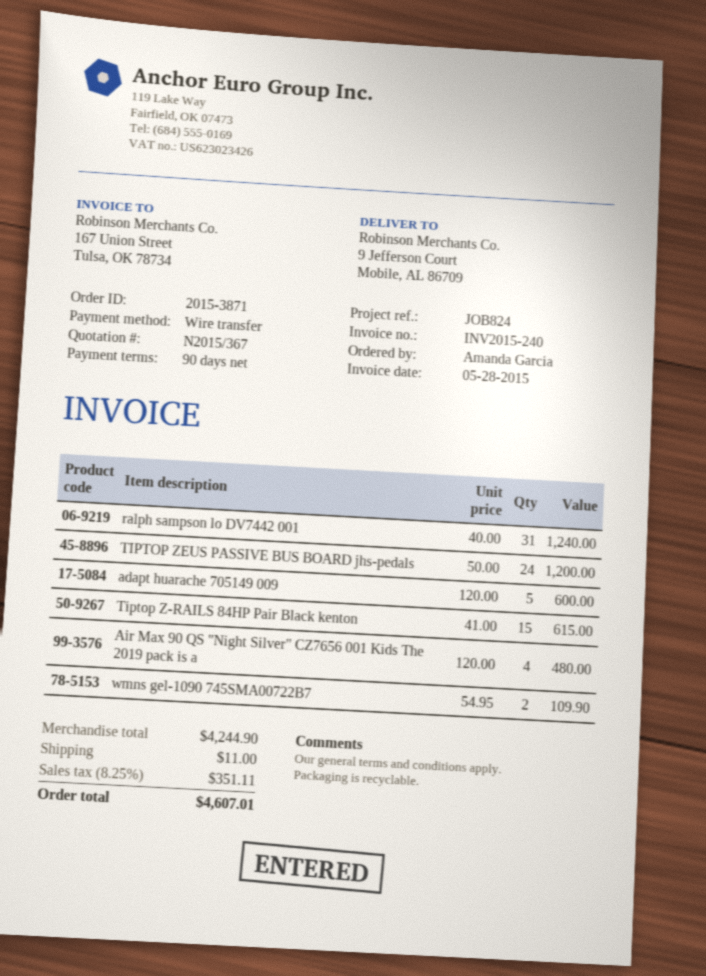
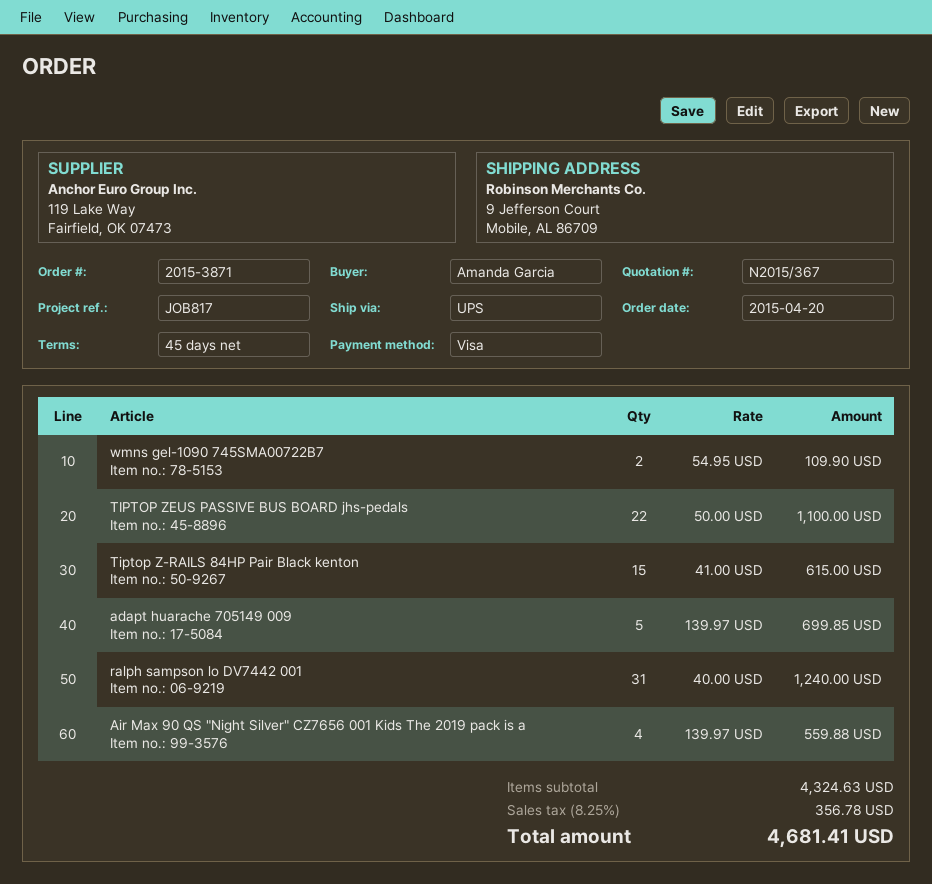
payment terms: 90 days -> 45 days
reference: JOB824 -> JOB817
payment method: bank transfer -> Visa
TIPTOP ZEUS PASSIVE BUS BOARD jhs-pedals: 24 x 50.00 = 1200.00 -> 22 x 50.00 = 1100.00
adapt huarache 705149 009: 5 x 120.00 = 600.00 -> 5 x 139.97 = 699.85
Air Max 90 QS "Night Silver" CZ7656 001 Kids The 2019 pack is a: 4 x 120.00 = 480.00 -> 4 x 139.97 = 559.88
subtotal: 4244.90 -> 4324.63
shipping: 11.00 -> none
tax: 8.25% = 351.11 -> 8.25% = 356.78
total: 4607.01 -> 4681.41

